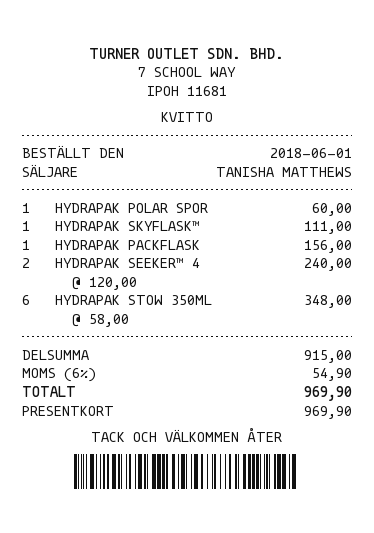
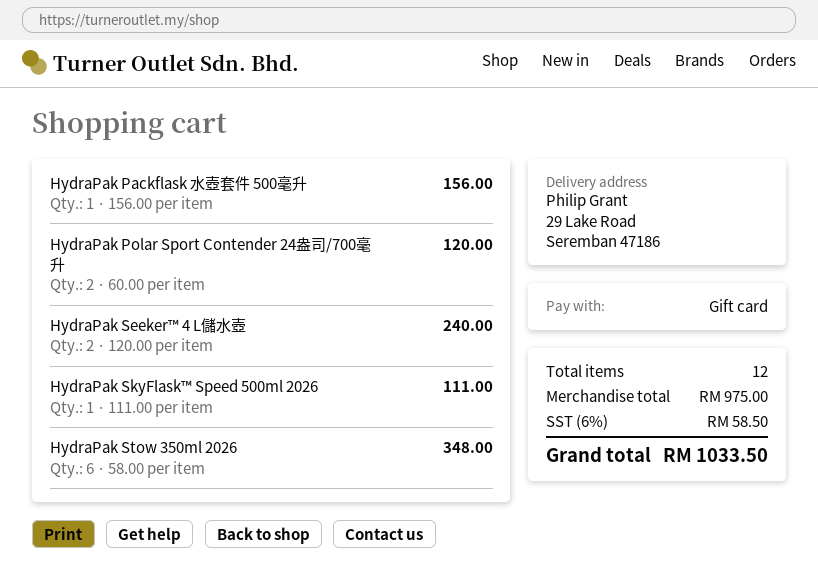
HYDRAPAK POLAR SPOR: 1 x 60.00 = 60.00 -> 2 x 60.00 = 120.00
subtotal: 915.00 -> 975.00
tax: 6% = 54.90 -> 6% = 58.50
total: 969.90 -> 1033.50

